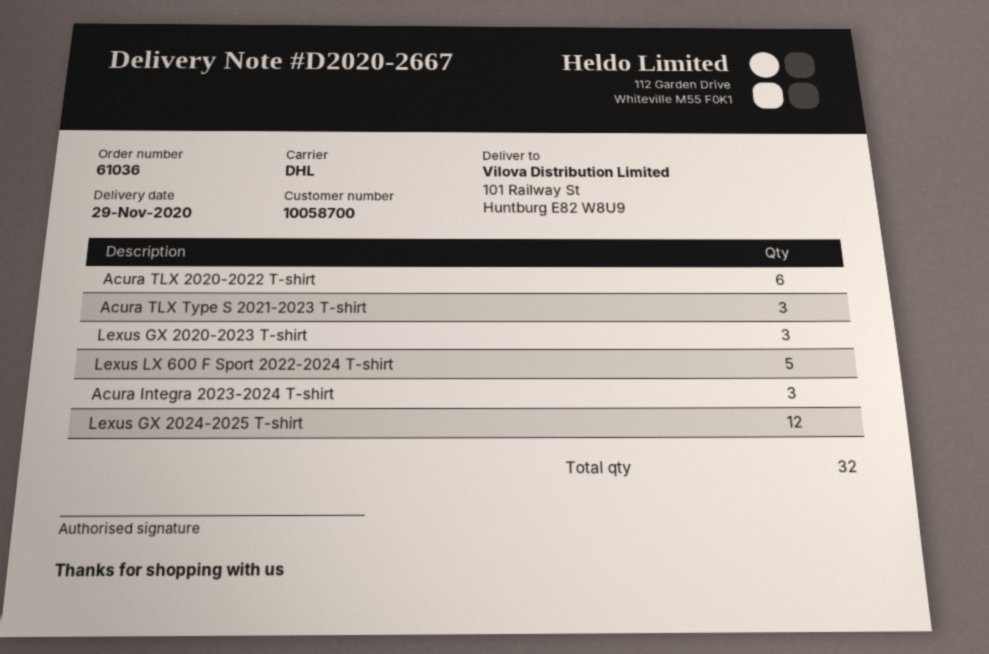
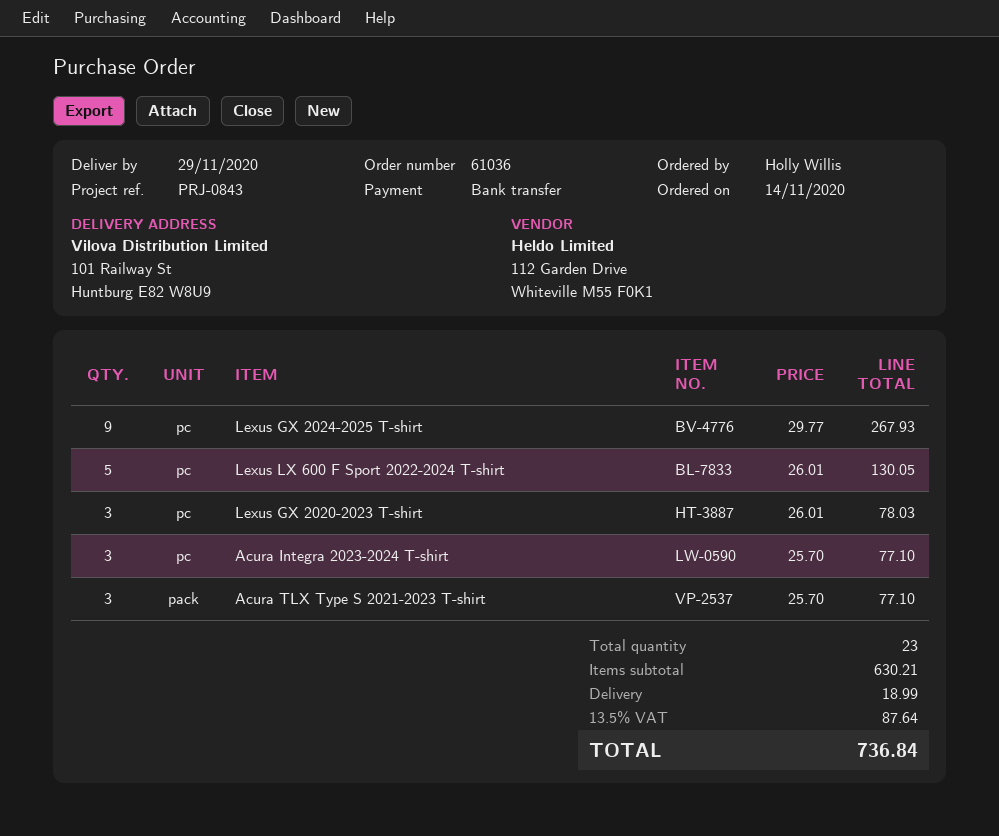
Acura TLX 2020-2022 T-shirt: 6 -> none
Lexus GX 2024-2025 T-shirt: 12 -> 9
total quantity: 32 -> 23

